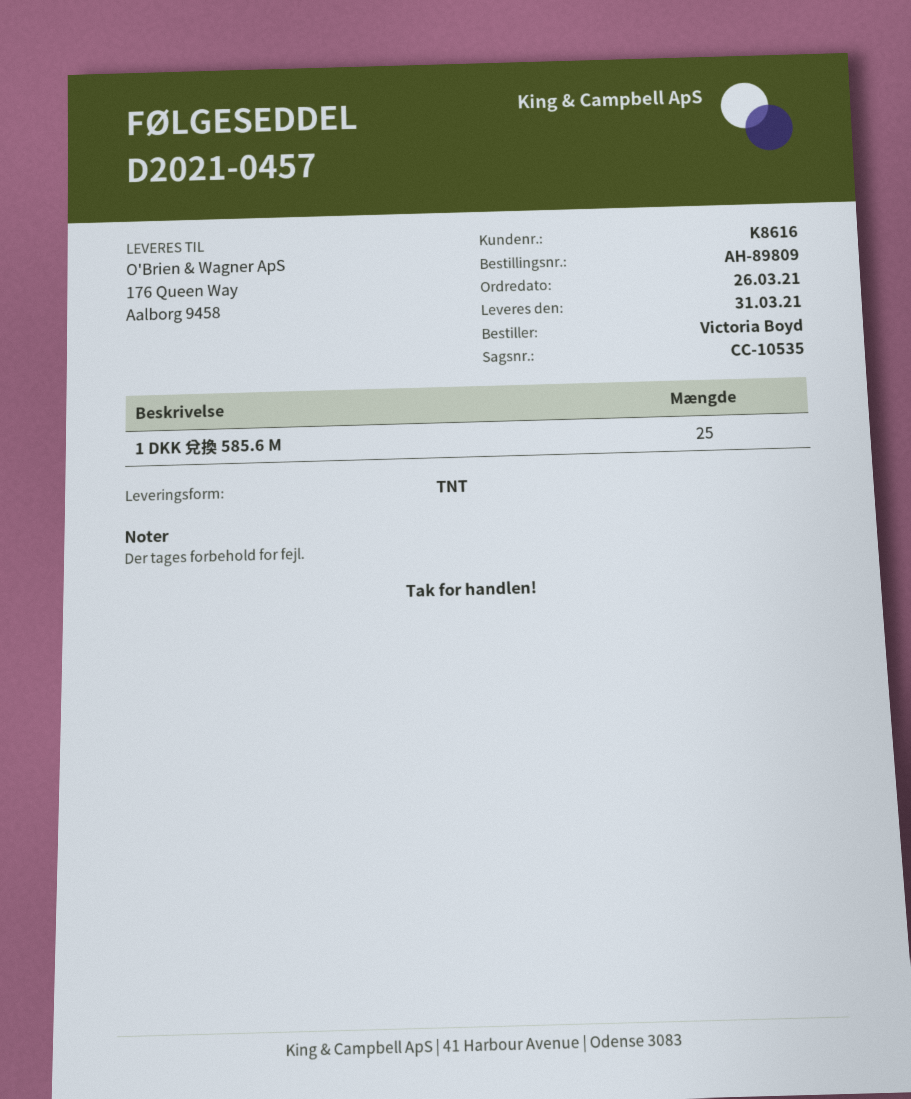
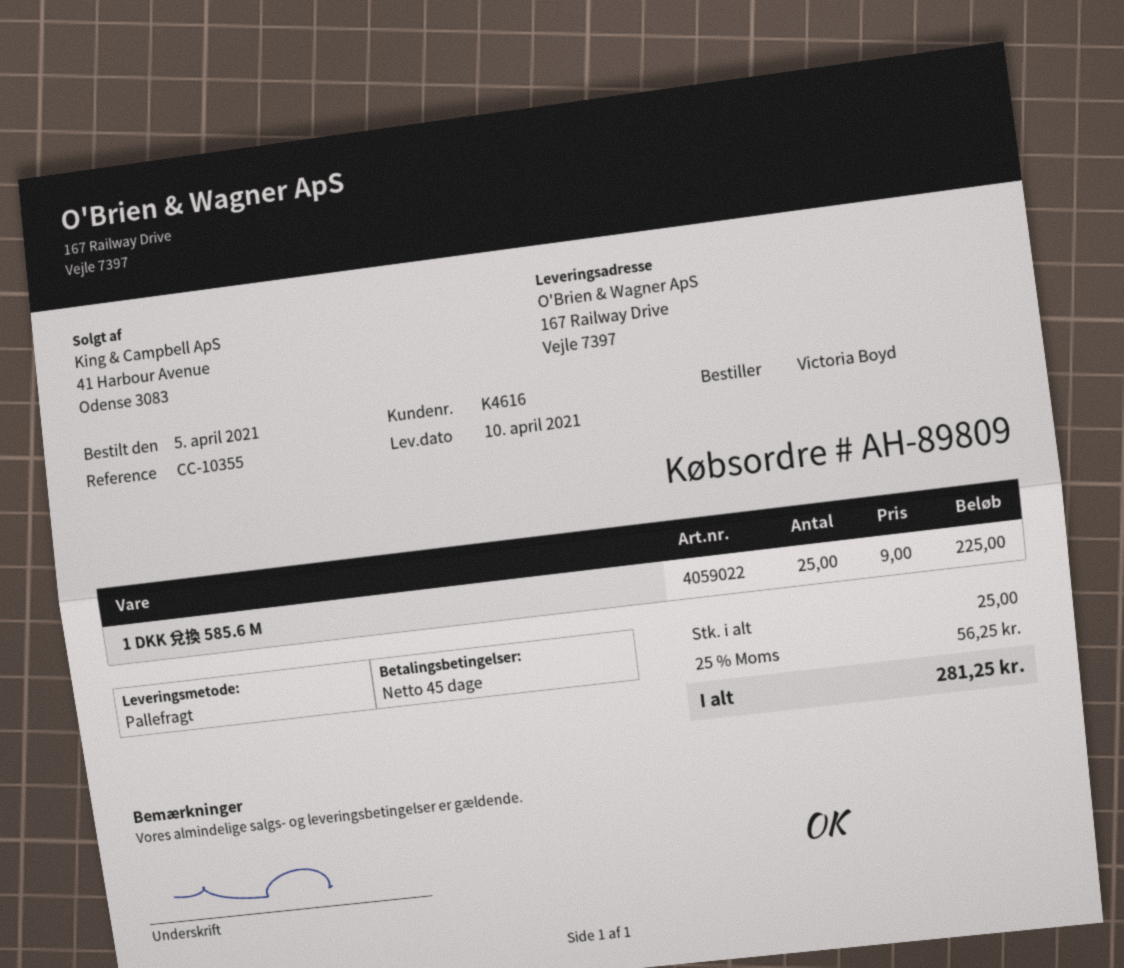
order date: 2021-03-26 -> 2021-04-05
delivery date: 2021-03-31 -> 2021-04-10
customer number: K8616 -> K4616
reference: CC-10535 -> CC-10355
shipping method: TNT -> pallet freight
ship to: 176 Queen Way, Aalborg 9458 -> 167 Railway Drive, Vejle 7397

